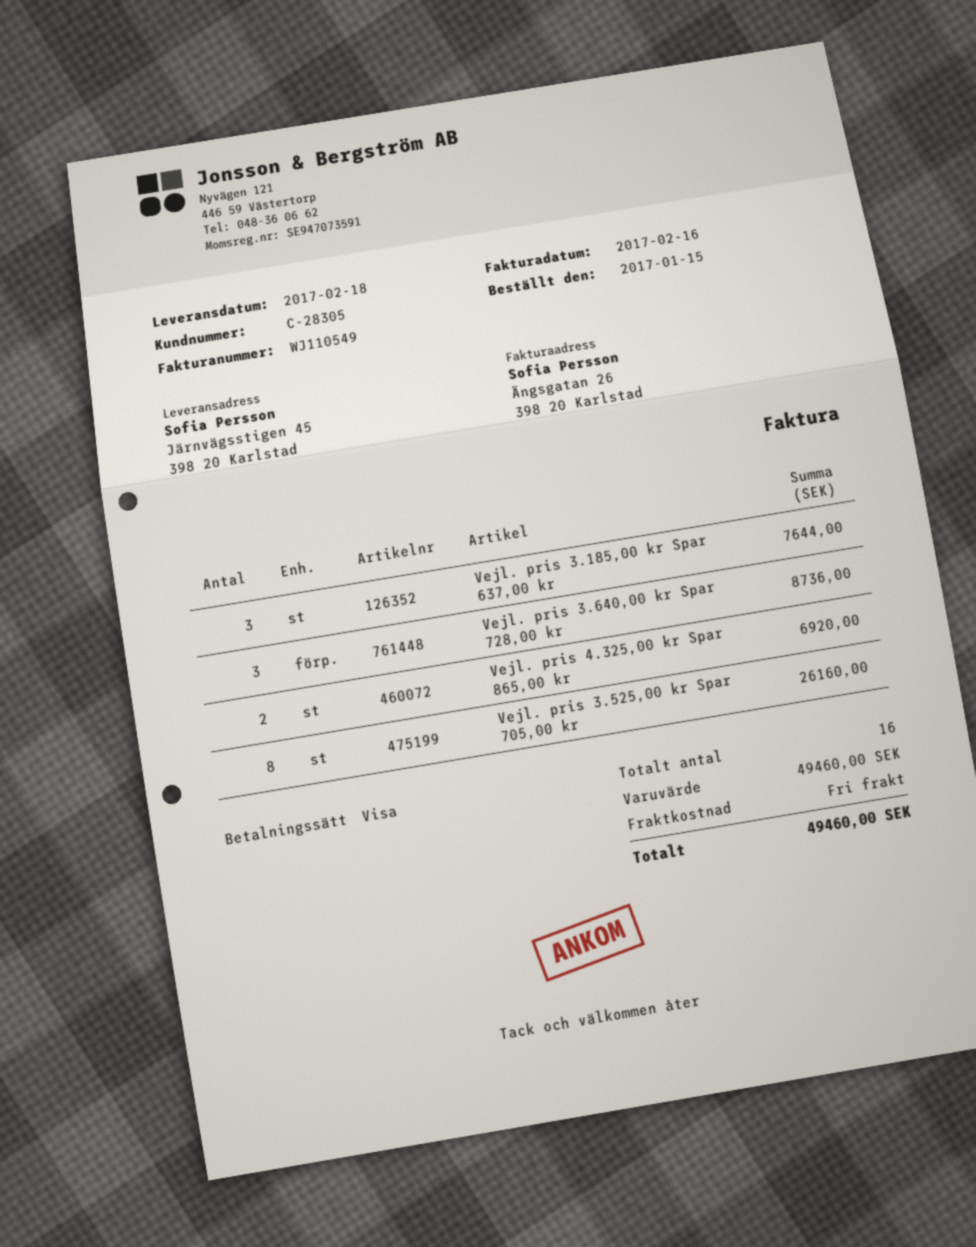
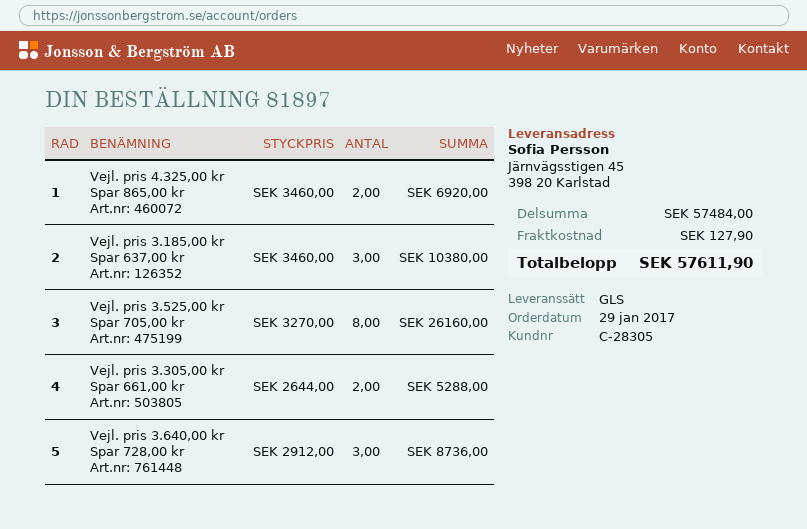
order date: 2017-01-15 -> 2017-01-29
Vejl. pris 3.185,00 kr Spar 637,00 kr: 3 for 7644.00 -> 3 for 10380.00
Vejl. pris 3.305,00 kr Spar 661,00 kr: none -> 2 for 5288.00
subtotal: 49460.00 -> 57484.00
shipping: 0.00 -> 127.90
total: 49460.00 -> 57611.90

